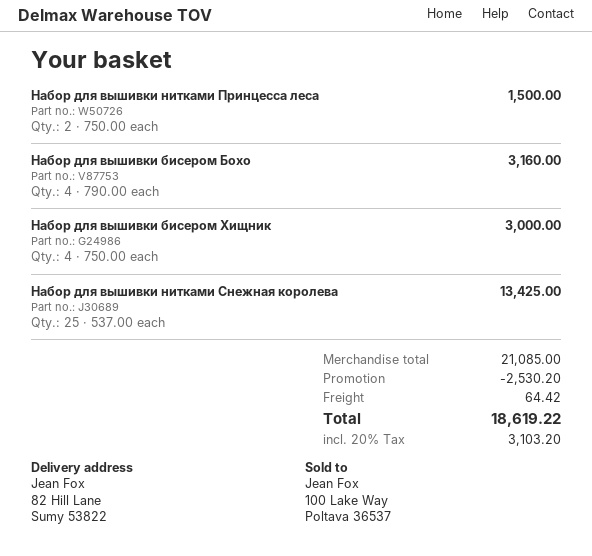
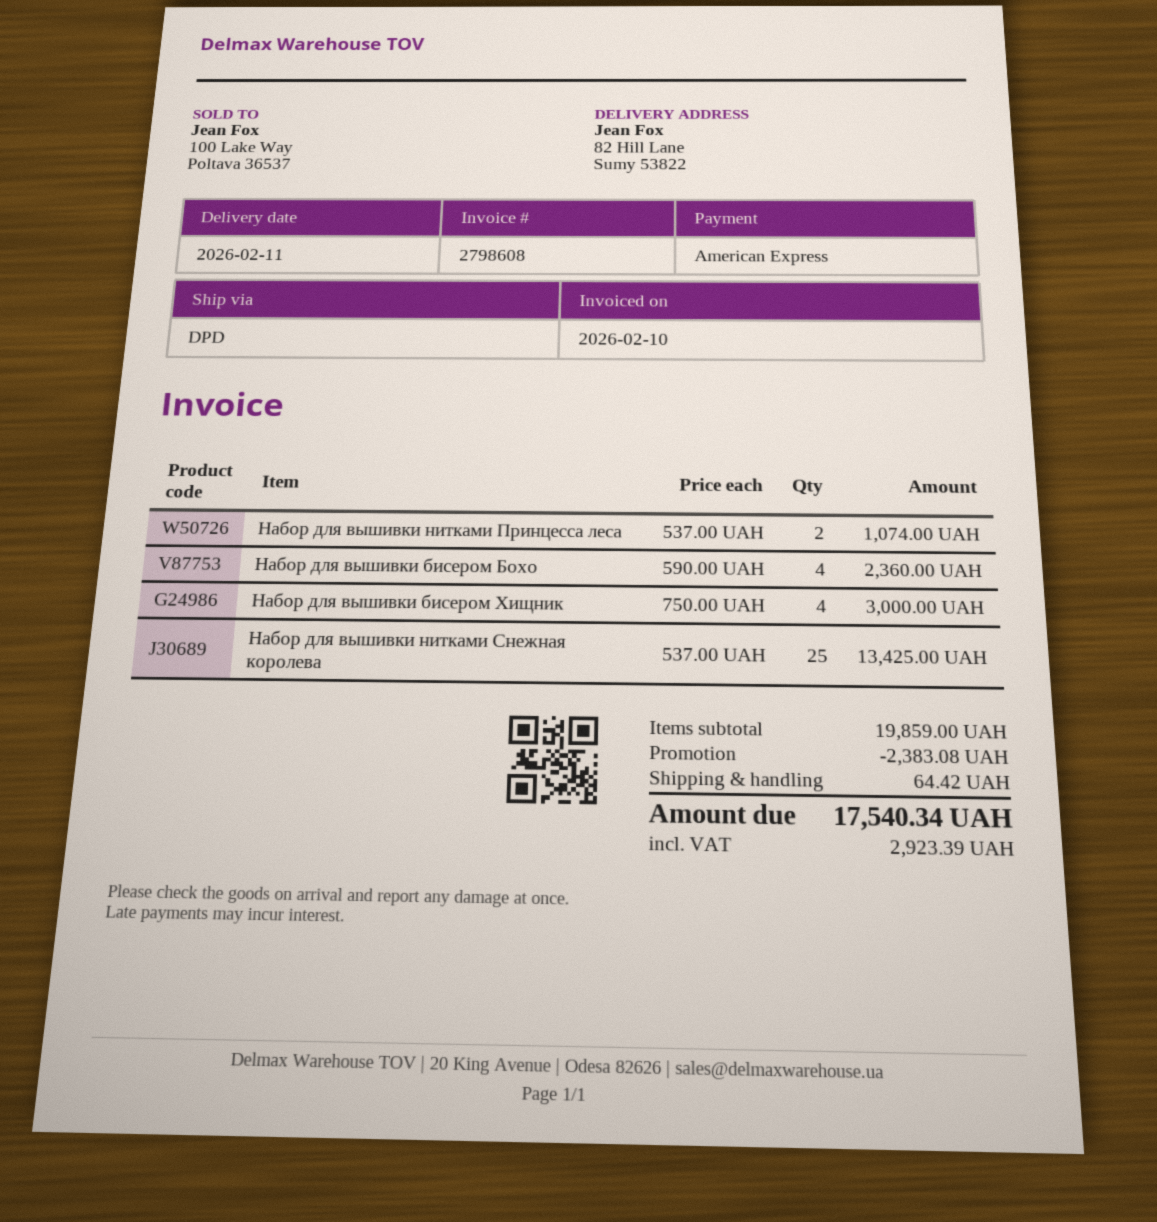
Набор для вышивки нитками Принцесса леса: 2 x 750.00 = 1500.00 -> 2 x 537.00 = 1074.00
Набор для вышивки бисером Бохо: 4 x 790.00 = 3160.00 -> 4 x 590.00 = 2360.00
subtotal: 21085.00 -> 19859.00
discount: 2530.20 -> 2383.08
tax: 3103.20 -> 2923.39
total: 18619.22 -> 17540.34

